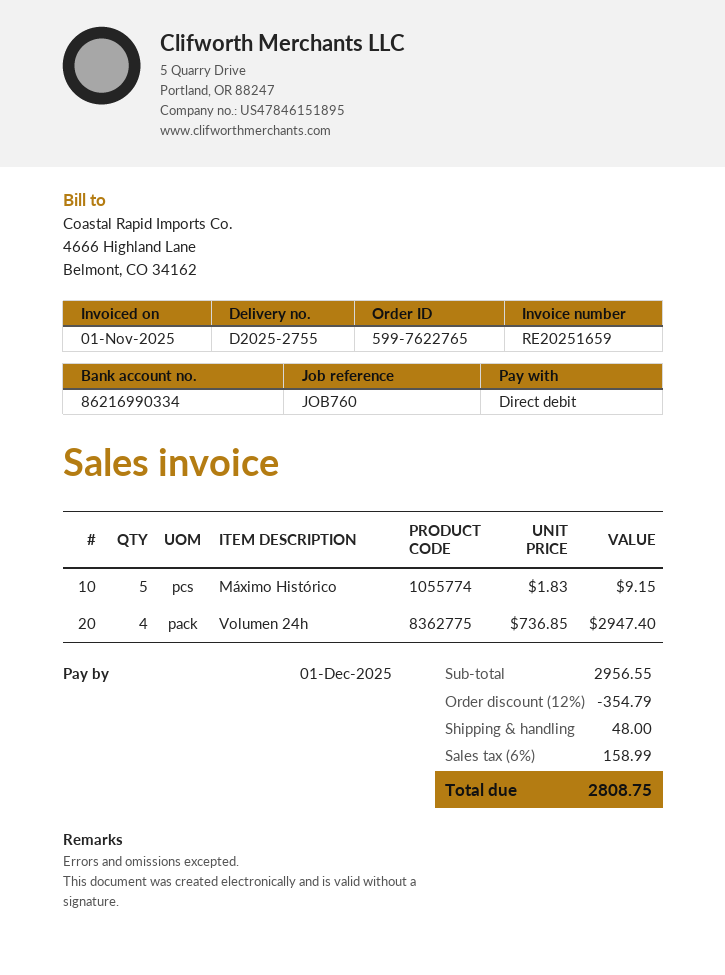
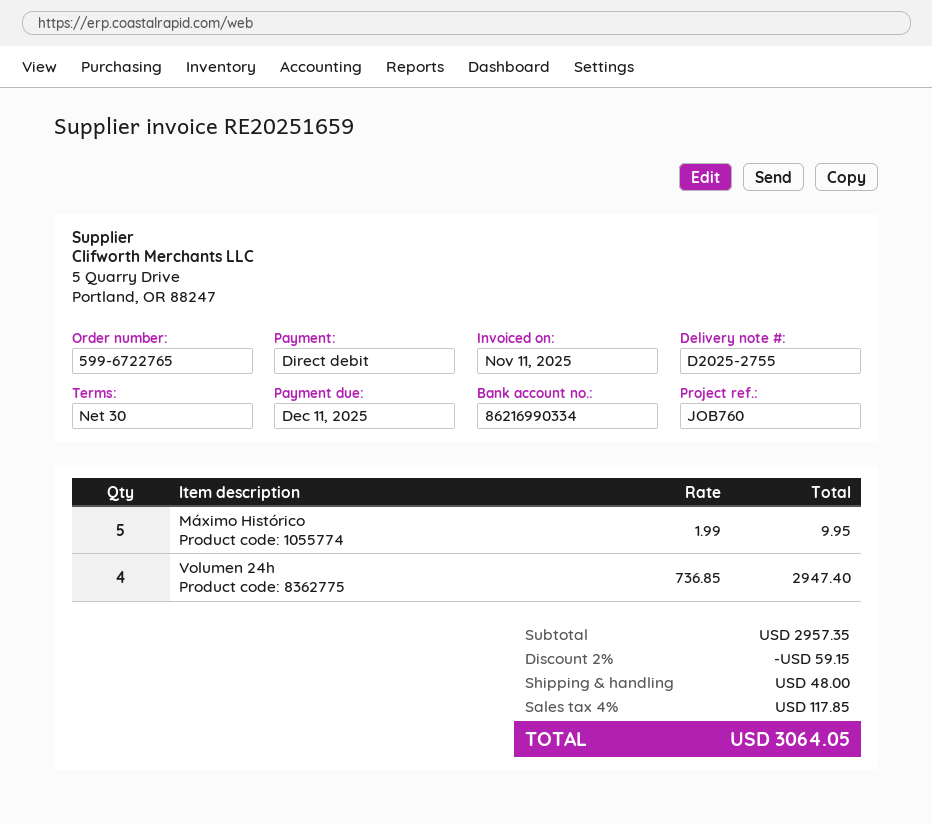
order number: 599-7622765 -> 599-6722765
invoice date: 2025-11-01 -> 2025-11-11
due date: 2025-12-01 -> 2025-12-11
Máximo Histórico: 5 x 1.83 = 9.15 -> 5 x 1.99 = 9.95
subtotal: 2956.55 -> 2957.35
discount: 12% = 354.79 -> 2% = 59.15
tax: 6% = 158.99 -> 4% = 117.85
total: 2808.75 -> 3064.05

